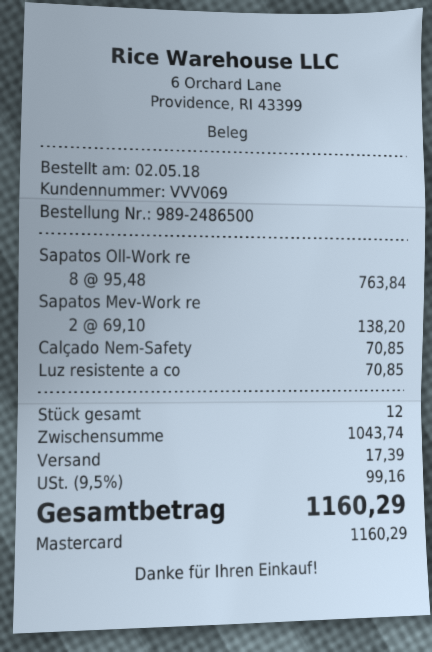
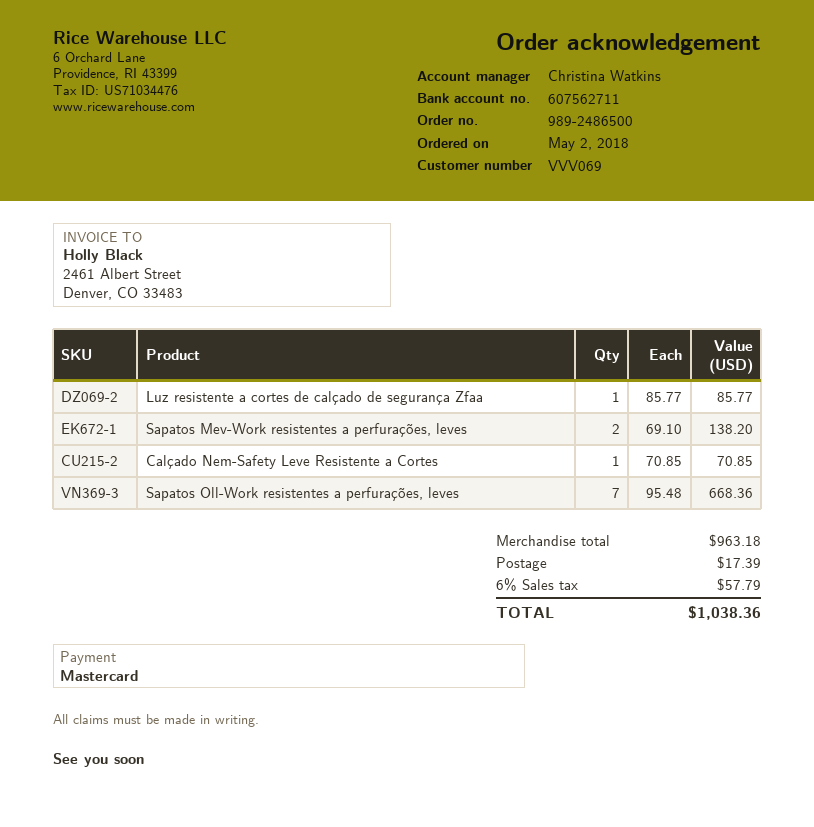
Sapatos Oll-Work re: 8 x 95.48 = 763.84 -> 7 x 95.48 = 668.36
Luz resistente a co: 1 x 70.85 = 70.85 -> 1 x 85.77 = 85.77
subtotal: 1043.74 -> 963.18
tax: 9.5% = 99.16 -> 6% = 57.79
total: 1160.29 -> 1038.36

